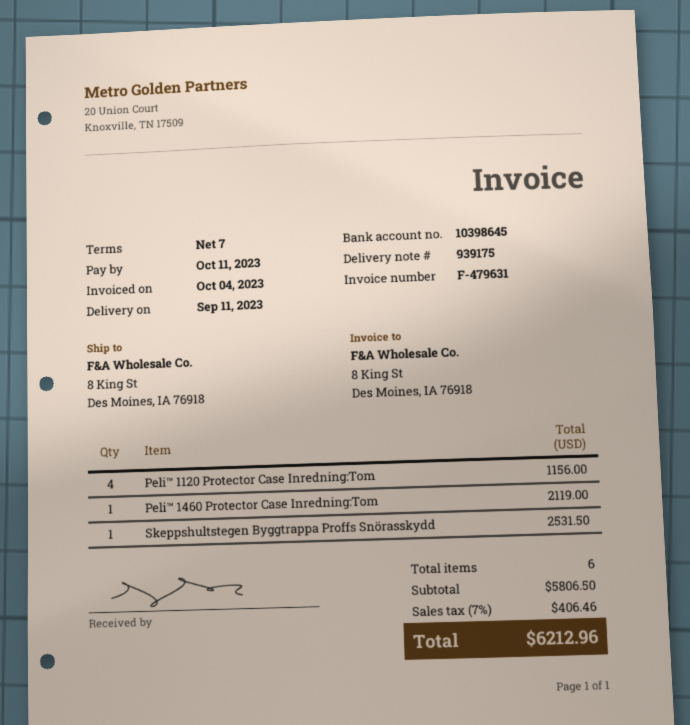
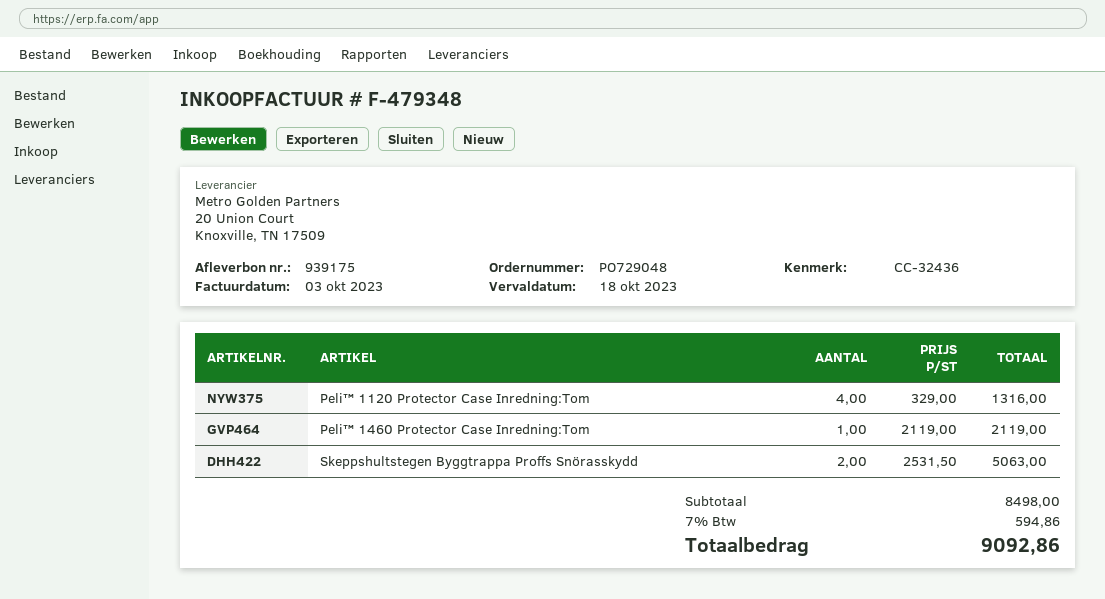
invoice number: F-479631 -> F-479348
invoice date: 2023-10-04 -> 2023-10-03
due date: 2023-10-11 -> 2023-10-18
Peli™ 1120 Protector Case Inredning:Tom: 4 for 1156.00 -> 4 for 1316.00
Skeppshultstegen Byggtrappa Proffs Snörasskydd: 1 for 2531.50 -> 2 for 5063.00
subtotal: 5806.50 -> 8498.00
tax: 7% = 406.46 -> 7% = 594.86
total: 6212.96 -> 9092.86

